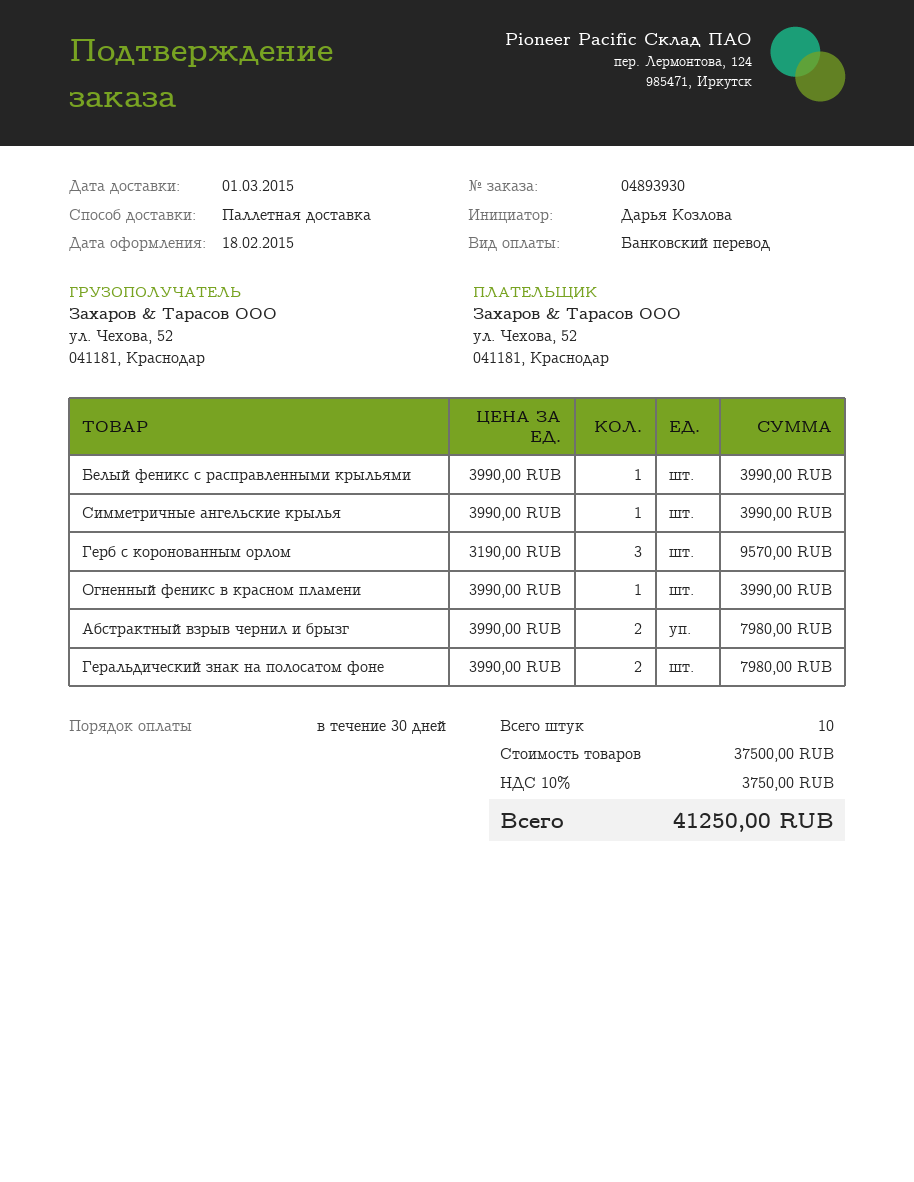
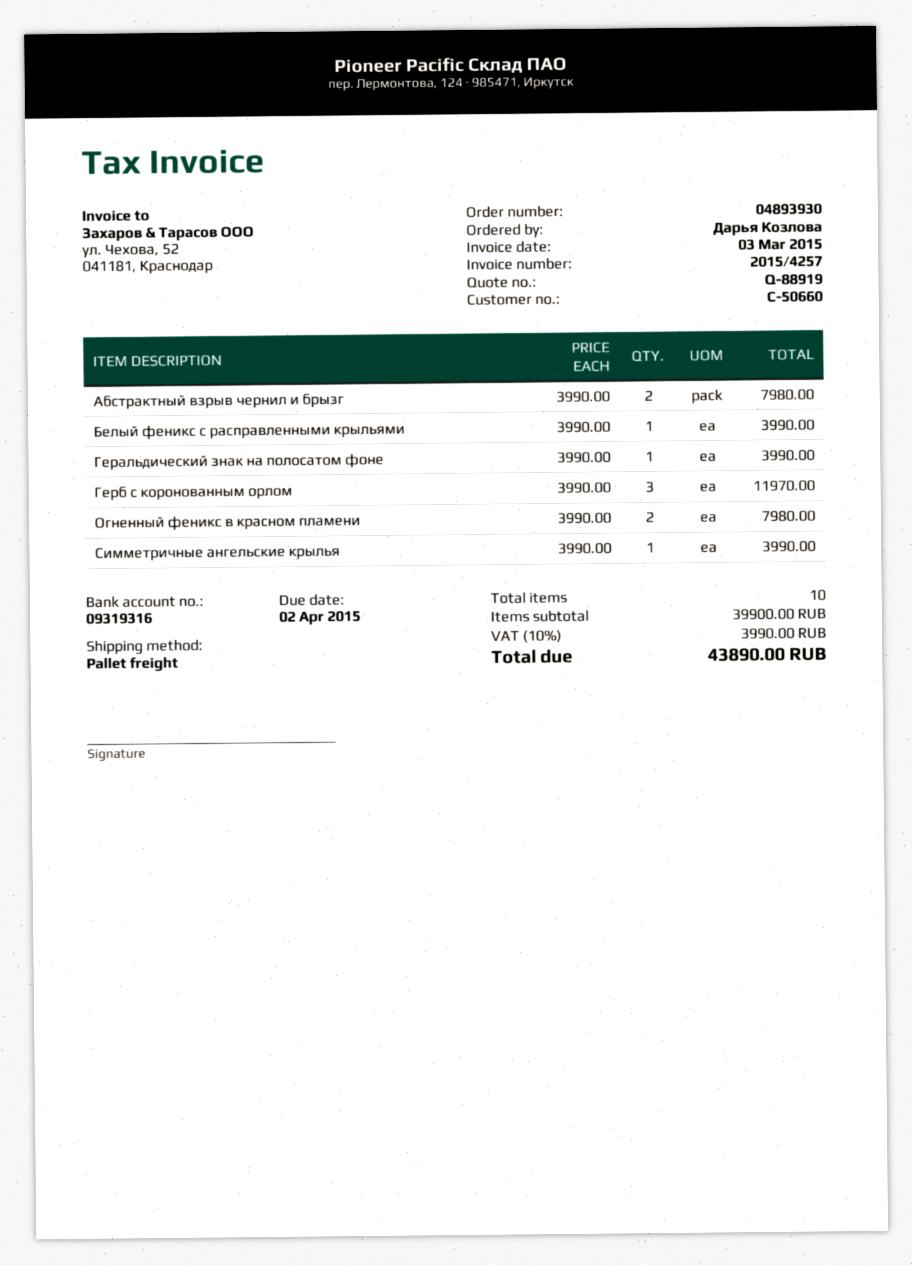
Герб с коронованным орлом: 3 x 3190.00 = 9570.00 -> 3 x 3990.00 = 11970.00
Огненный феникс в красном пламени: 1 x 3990.00 = 3990.00 -> 2 x 3990.00 = 7980.00
Геральдический знак на полосатом фоне: 2 x 3990.00 = 7980.00 -> 1 x 3990.00 = 3990.00
subtotal: 37500.00 -> 39900.00
tax: 10% = 3750.00 -> 10% = 3990.00
total: 41250.00 -> 43890.00

